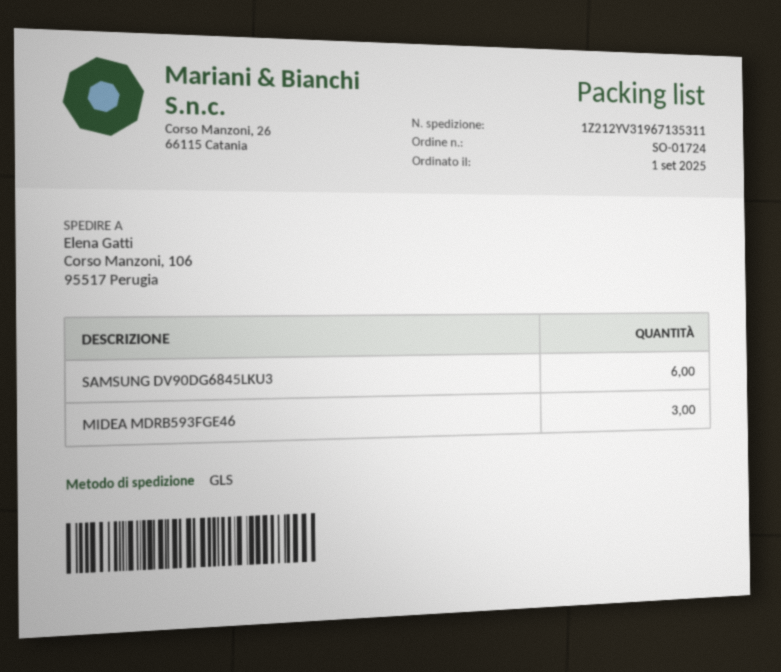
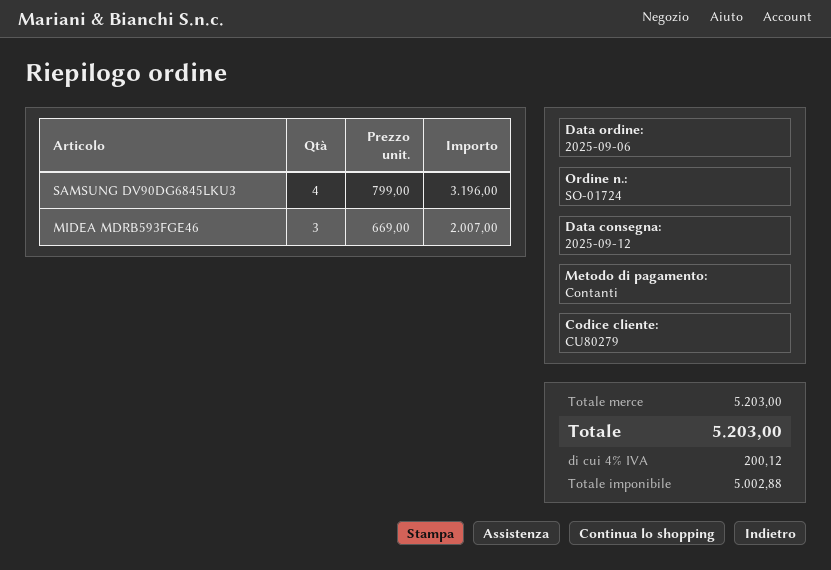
order date: 2025-09-01 -> 2025-09-06
SAMSUNG DV90DG6845LKU3: 6 -> 4

